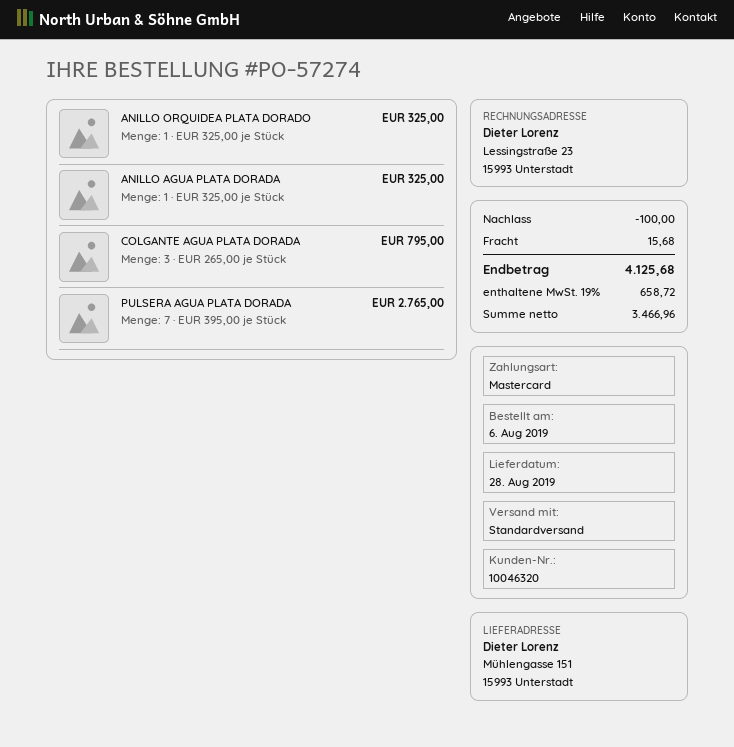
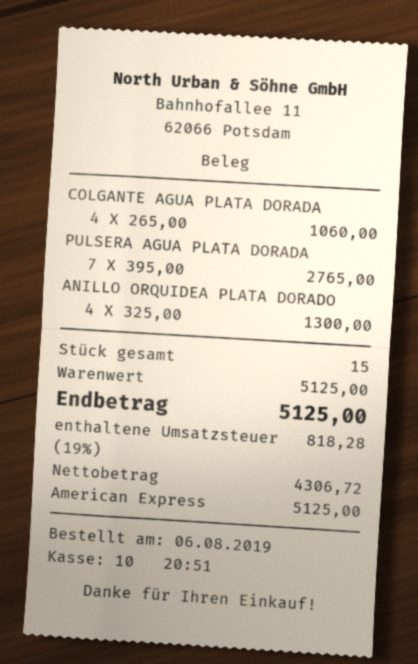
payment method: Mastercard -> American Express
ANILLO ORQUIDEA PLATA DORADO: 1 x 325.00 = 325.00 -> 4 x 325.00 = 1300.00
ANILLO AGUA PLATA DORADA: 1 x 325.00 = 325.00 -> none
COLGANTE AGUA PLATA DORADA: 3 x 265.00 = 795.00 -> 4 x 265.00 = 1060.00
discount: 100.00 -> none
shipping: 15.68 -> none
net: 3466.96 -> 4306.72
tax: 19% = 658.72 -> 19% = 818.28
total: 4125.68 -> 5125.00

